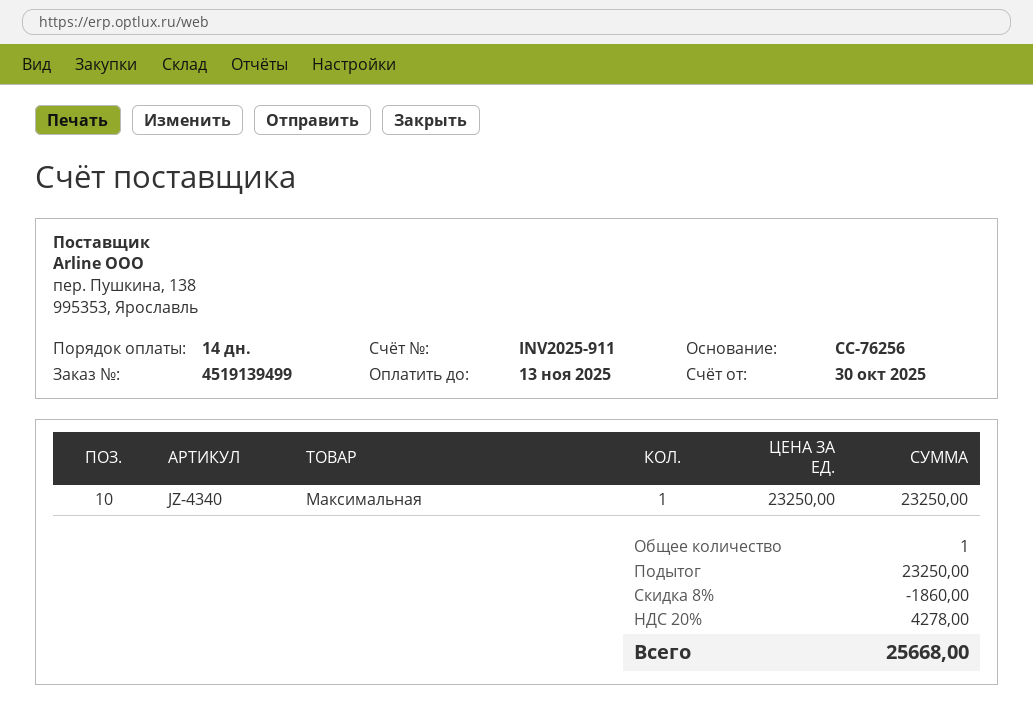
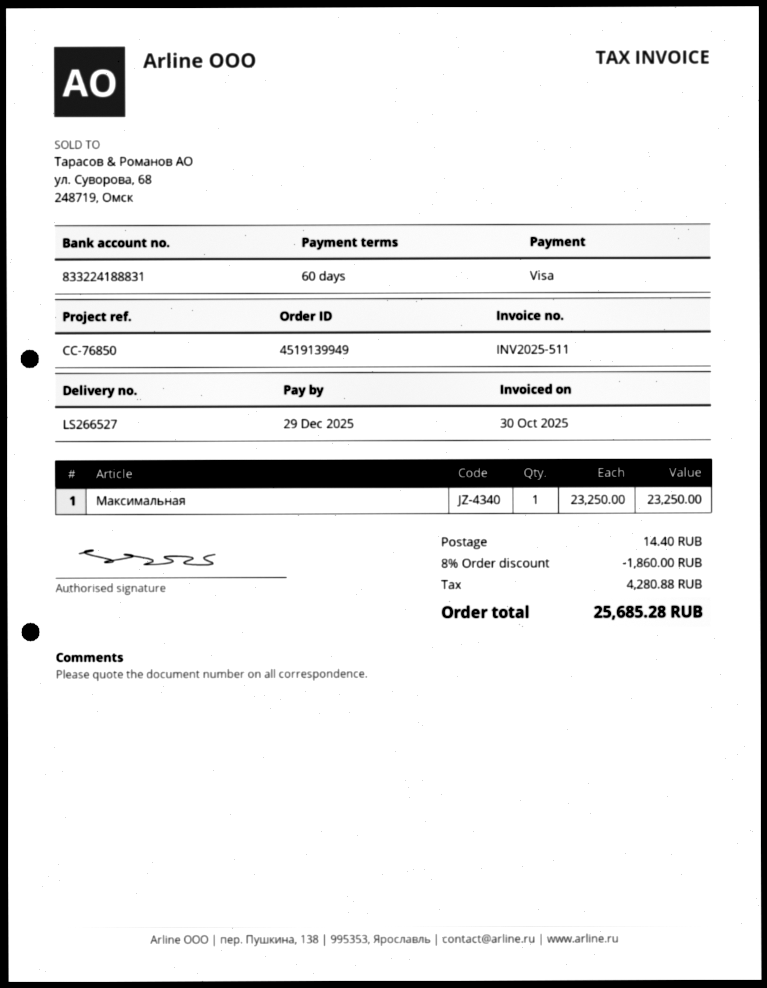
order number: 4519139499 -> 4519139949
invoice number: INV2025-911 -> INV2025-511
payment terms: 14 days -> 60 days
due date: 2025-11-13 -> 2025-12-29
reference: CC-76256 -> CC-76850
shipping: none -> 14.40
tax: 4278.00 -> 4280.88
total: 25668.00 -> 25685.28

